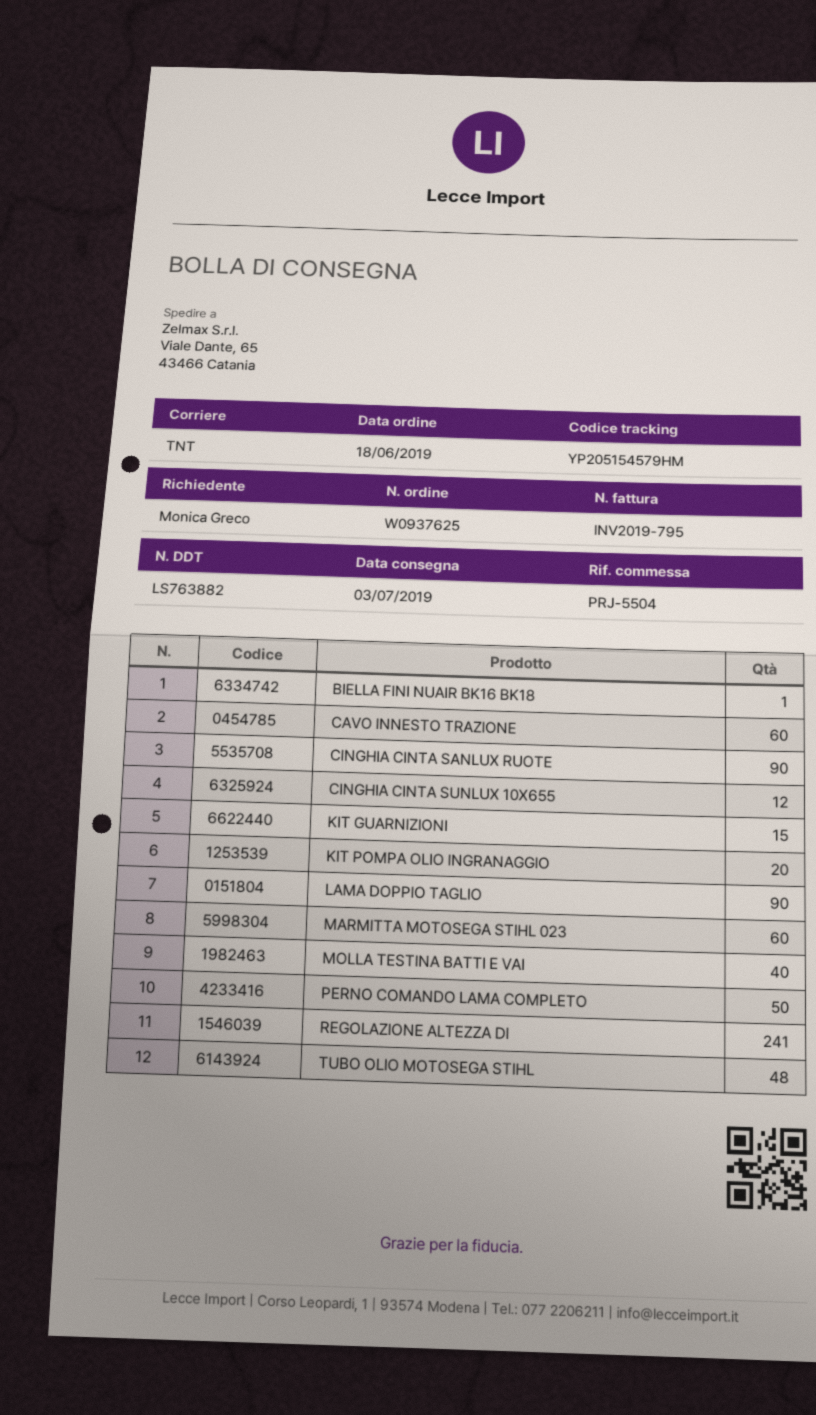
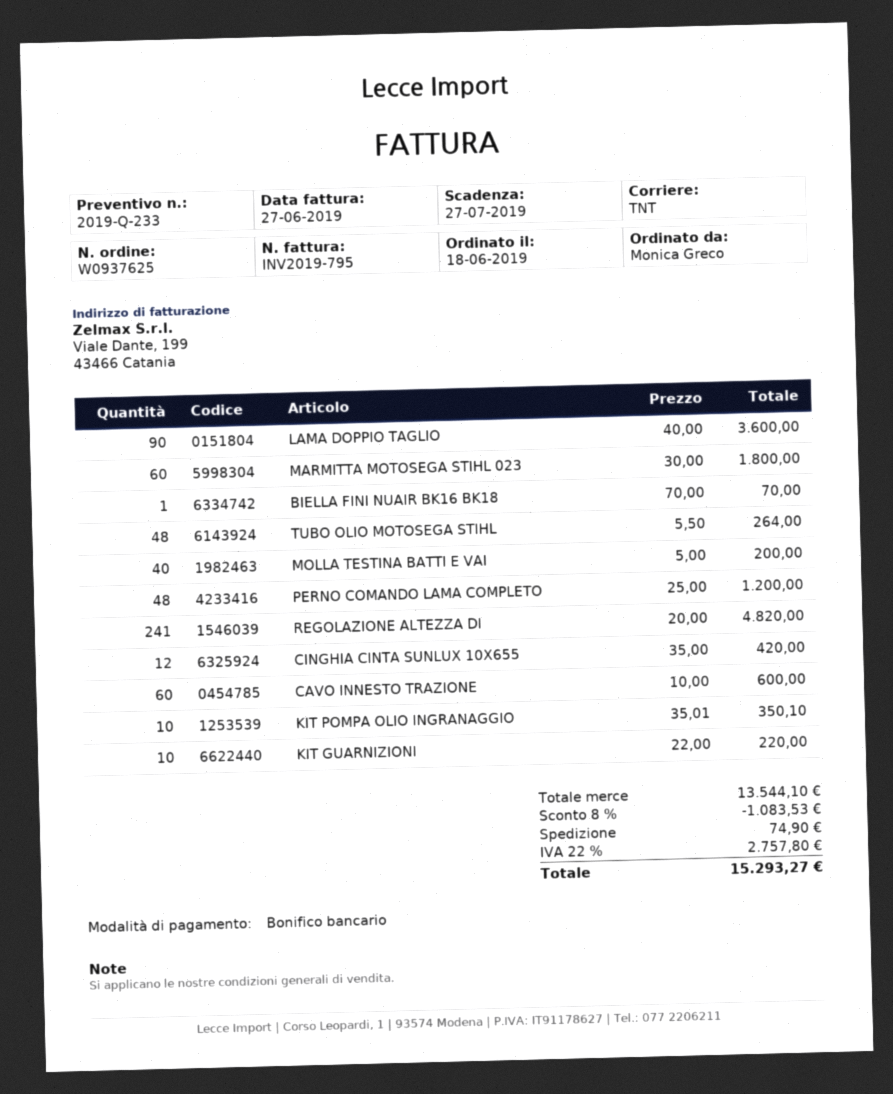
CINGHIA CINTA SANLUX RUOTE: 90 -> none
KIT GUARNIZIONI: 15 -> 10
KIT POMPA OLIO INGRANAGGIO: 20 -> 10
PERNO COMANDO LAMA COMPLETO: 50 -> 48

